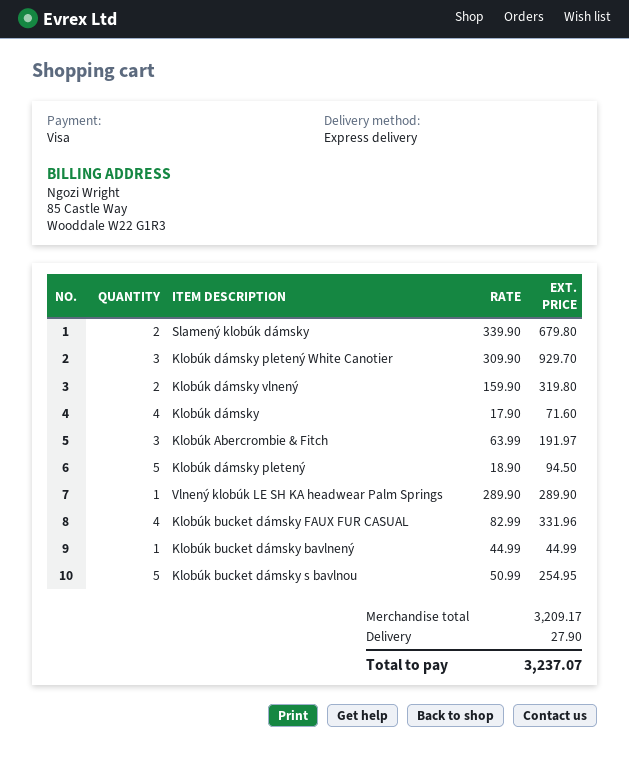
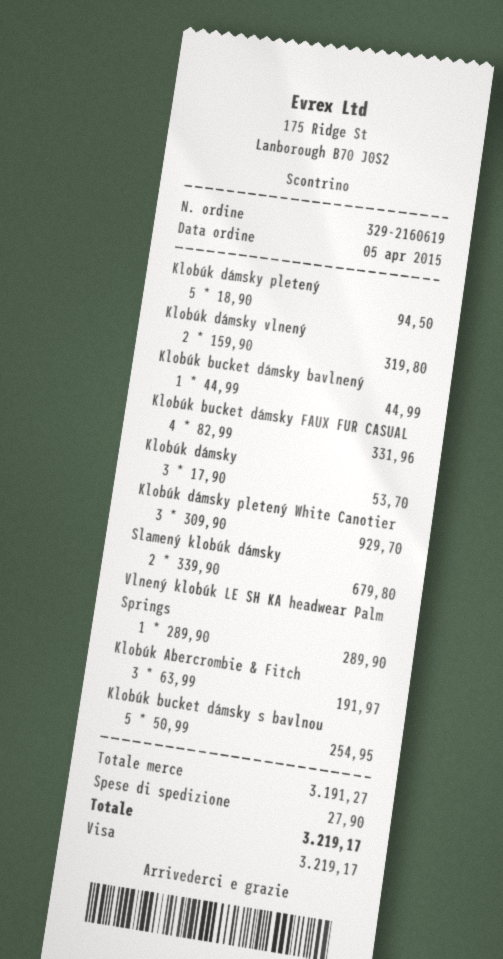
Klobúk dámsky: 4 x 17.90 = 71.60 -> 3 x 17.90 = 53.70
subtotal: 3209.17 -> 3191.27
total: 3237.07 -> 3219.17

